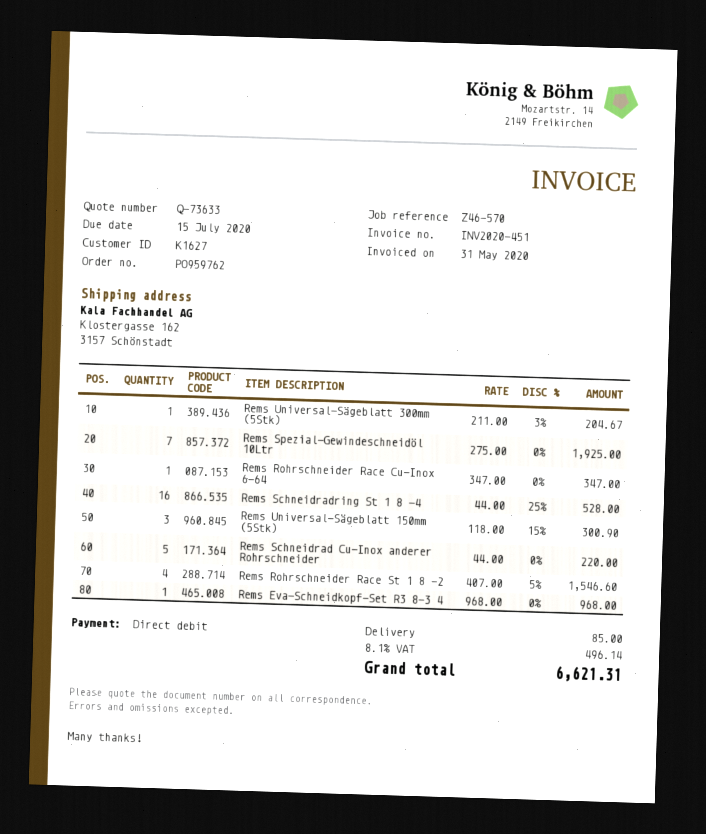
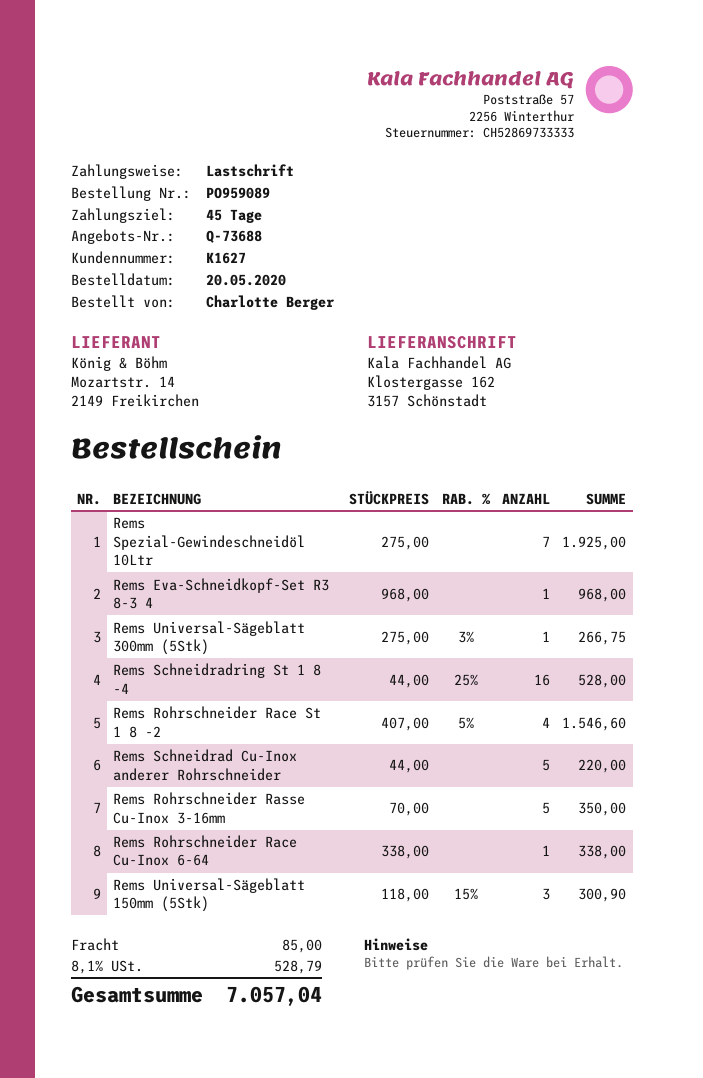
quote number: Q-73633 -> Q-73688
order number: PO959762 -> PO959089
Rems Universal-Sägeblatt 300mm (5Stk): 1 x 211.00 - 3% = 204.67 -> 1 x 275.00 - 3% = 266.75
Rems Rohrschneider Race Cu-Inox 6-64: 1 x 347.00 = 347.00 -> 1 x 338.00 = 338.00
Rems Rohrschneider Rasse Cu-Inox 3-16mm: none -> 5 x 70.00 = 350.00
tax: 8.1% = 496.14 -> 8.1% = 528.79
total: 6621.31 -> 7057.04

